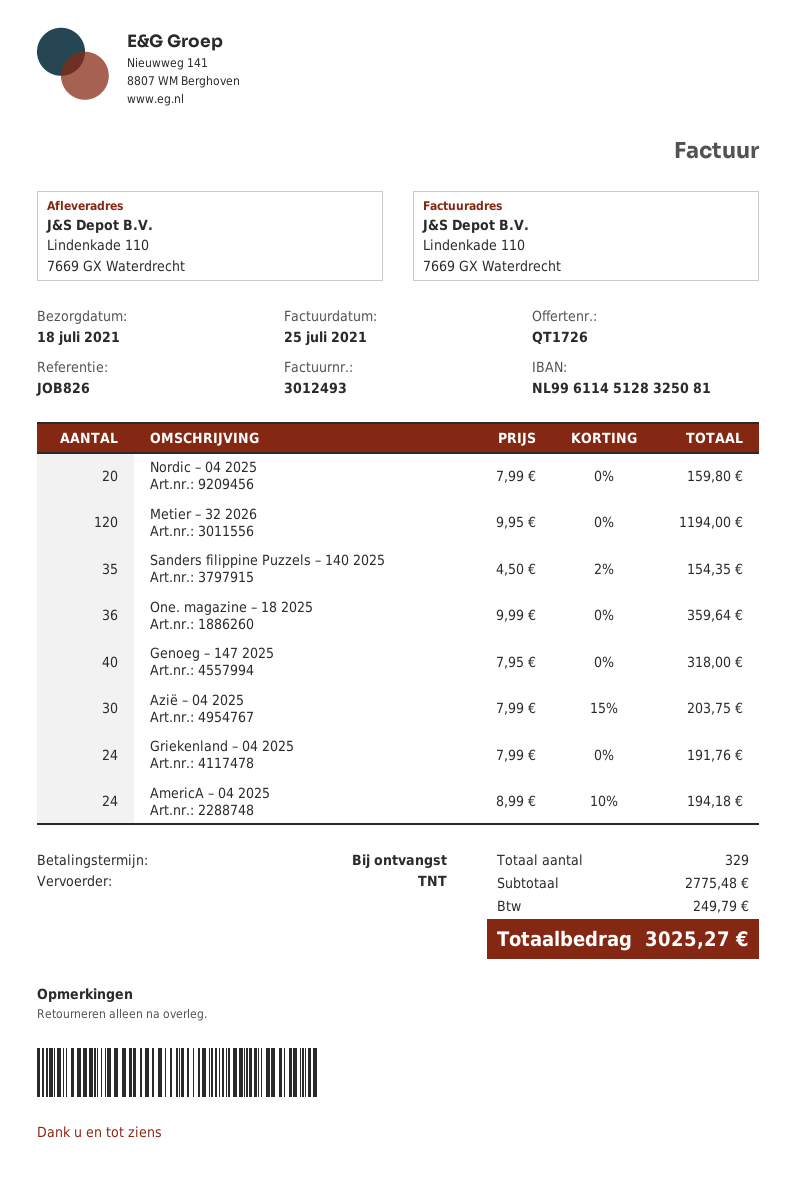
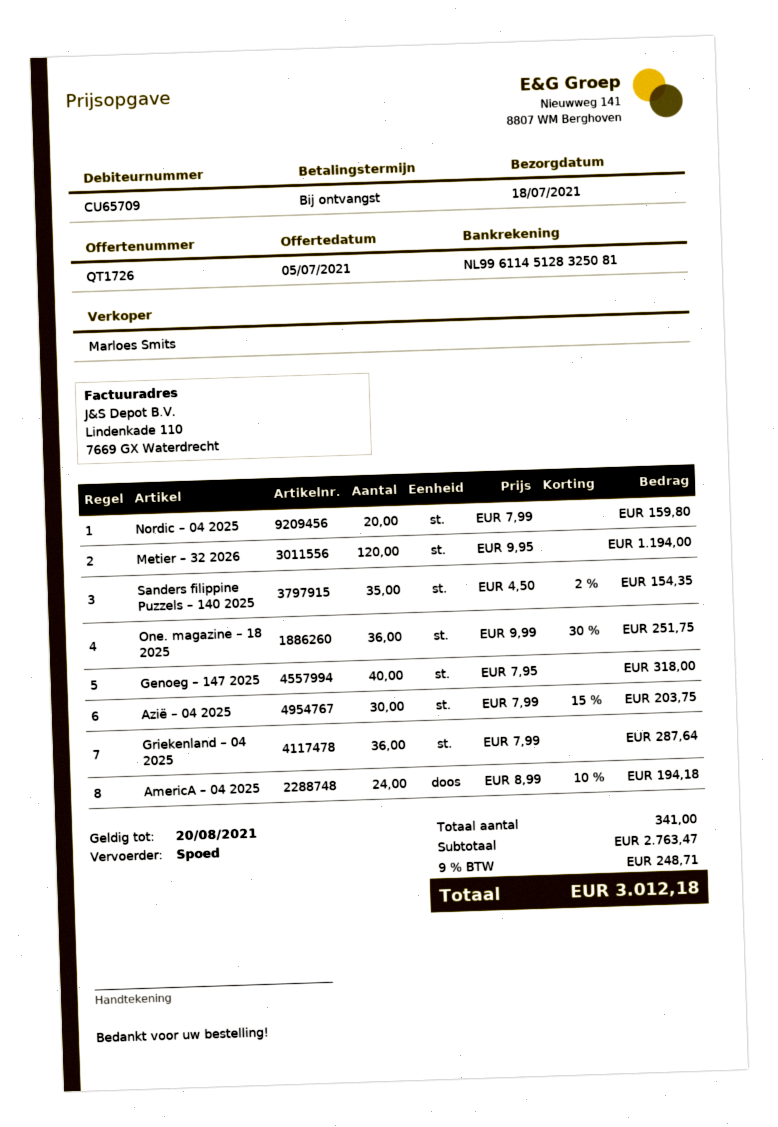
shipping method: TNT -> express
One. magazine – 18 2025: 36 x 9.99 = 359.64 -> 36 x 9.99 - 30% = 251.75
Griekenland – 04 2025: 24 x 7.99 = 191.76 -> 36 x 7.99 = 287.64
total quantity: 329 -> 341
subtotal: 2775.48 -> 2763.47
tax: 249.79 -> 248.71
total: 3025.27 -> 3012.18

